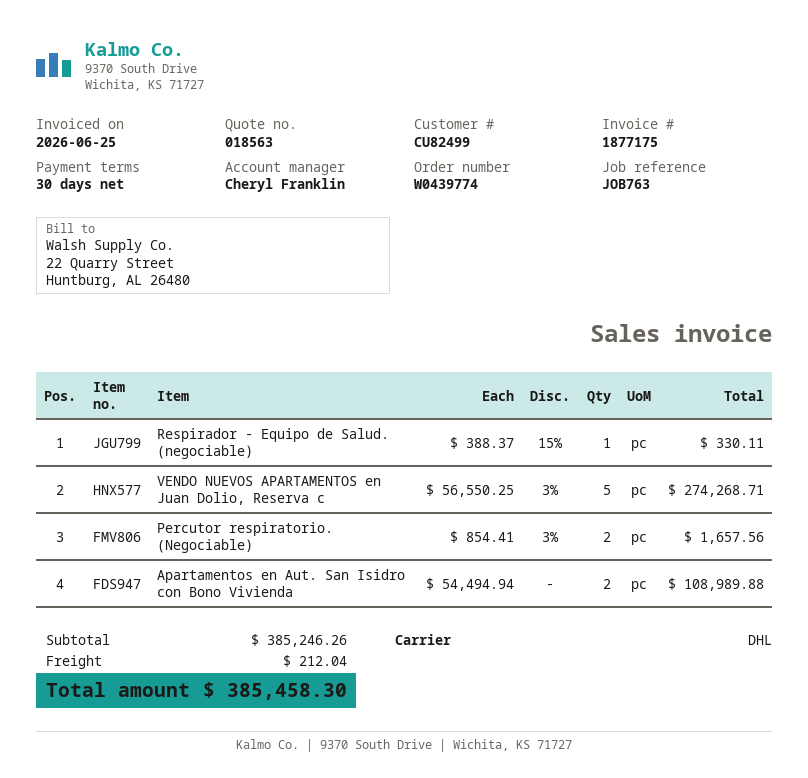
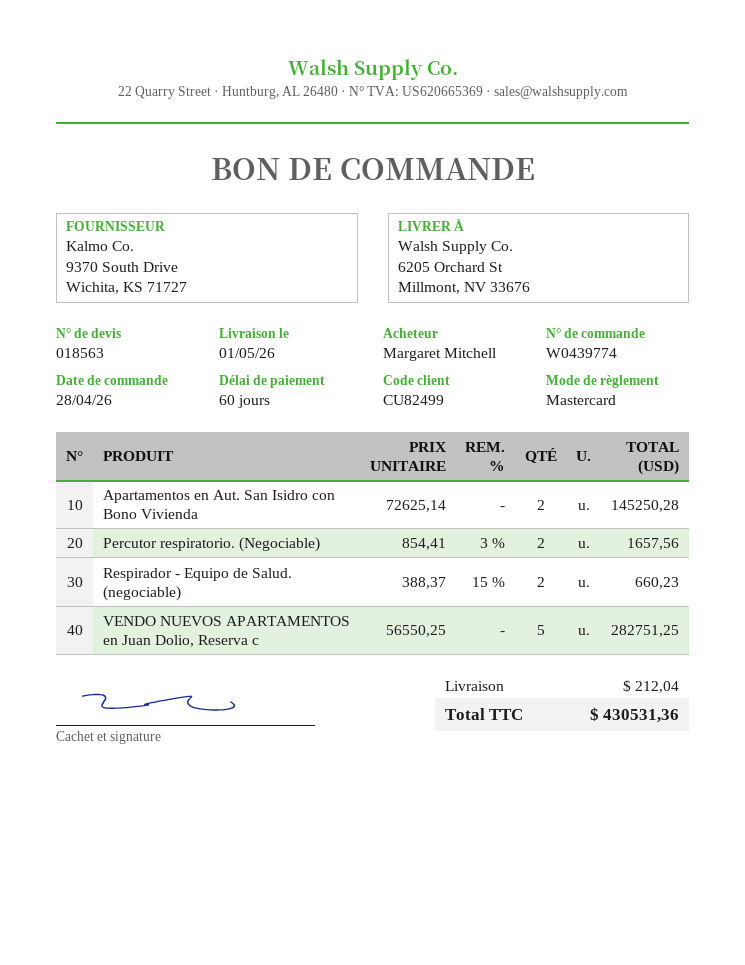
payment terms: 30 days -> 60 days
Respirador - Equipo de Salud. (negociable): 1 x 388.37 - 15% = 330.11 -> 2 x 388.37 - 15% = 660.23
VENDO NUEVOS APARTAMENTOS en Juan Dolio, Reserva c: 5 x 56550.25 - 3% = 274268.71 -> 5 x 56550.25 = 282751.25
Apartamentos en Aut. San Isidro con Bono Vivienda: 2 x 54494.94 = 108989.88 -> 2 x 72625.14 = 145250.28
total: 385458.30 -> 430531.36

